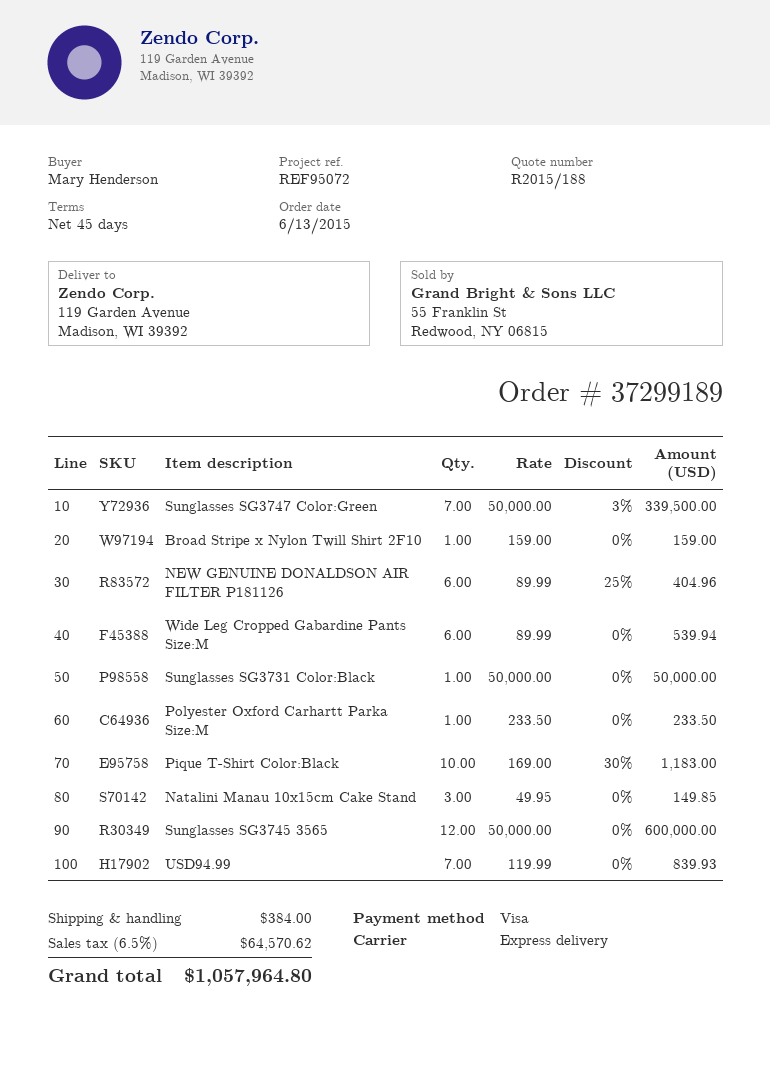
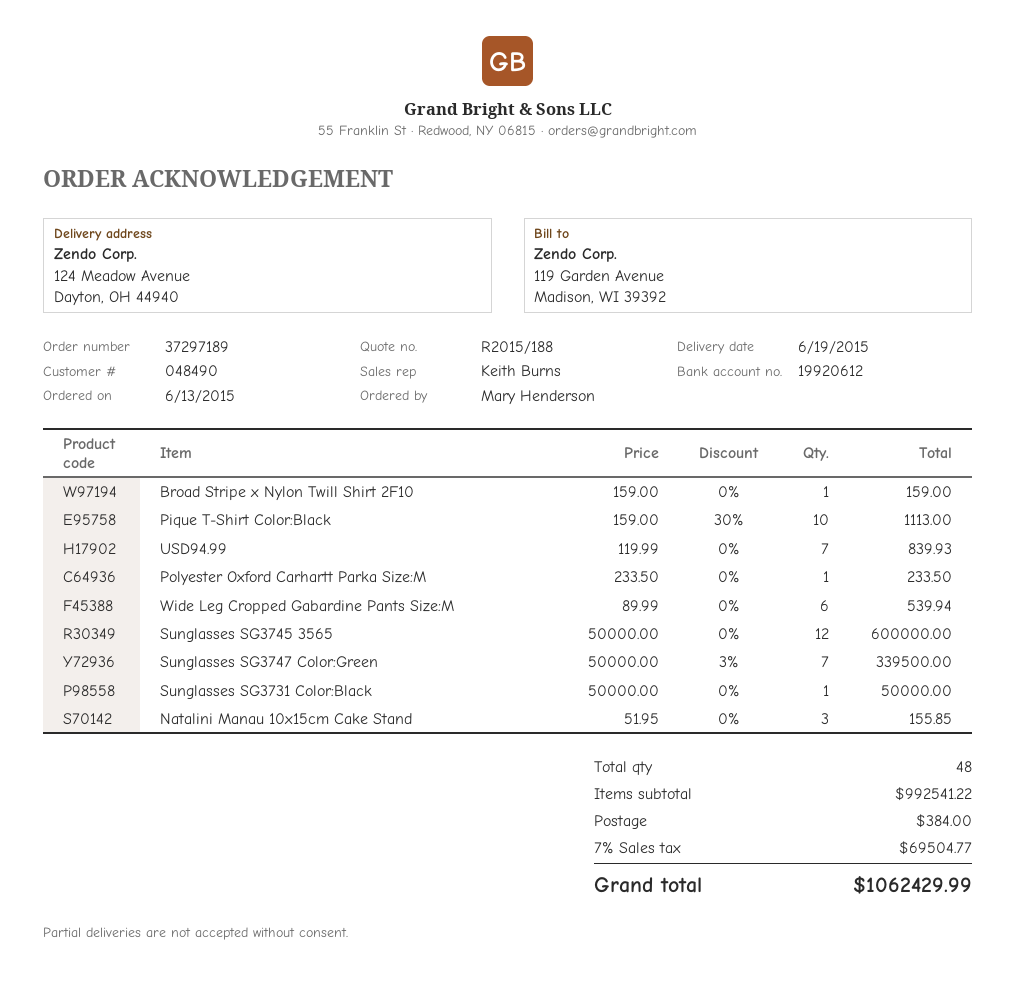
order number: 37299189 -> 37297189
ship to: 119 Garden Avenue, Madison, WI 39392 -> 124 Meadow Avenue, Dayton, OH 44940
NEW GENUINE DONALDSON AIR FILTER P181126: 6 x 89.99 - 25% = 404.96 -> none
Pique T-Shirt Color:Black: 10 x 169.00 - 30% = 1183.00 -> 10 x 159.00 - 30% = 1113.00
Natalini Manau 10x15cm Cake Stand: 3 x 49.95 = 149.85 -> 3 x 51.95 = 155.85
tax: 6.5% = 64570.62 -> 7% = 69504.77
total: 1057964.80 -> 1062429.99

